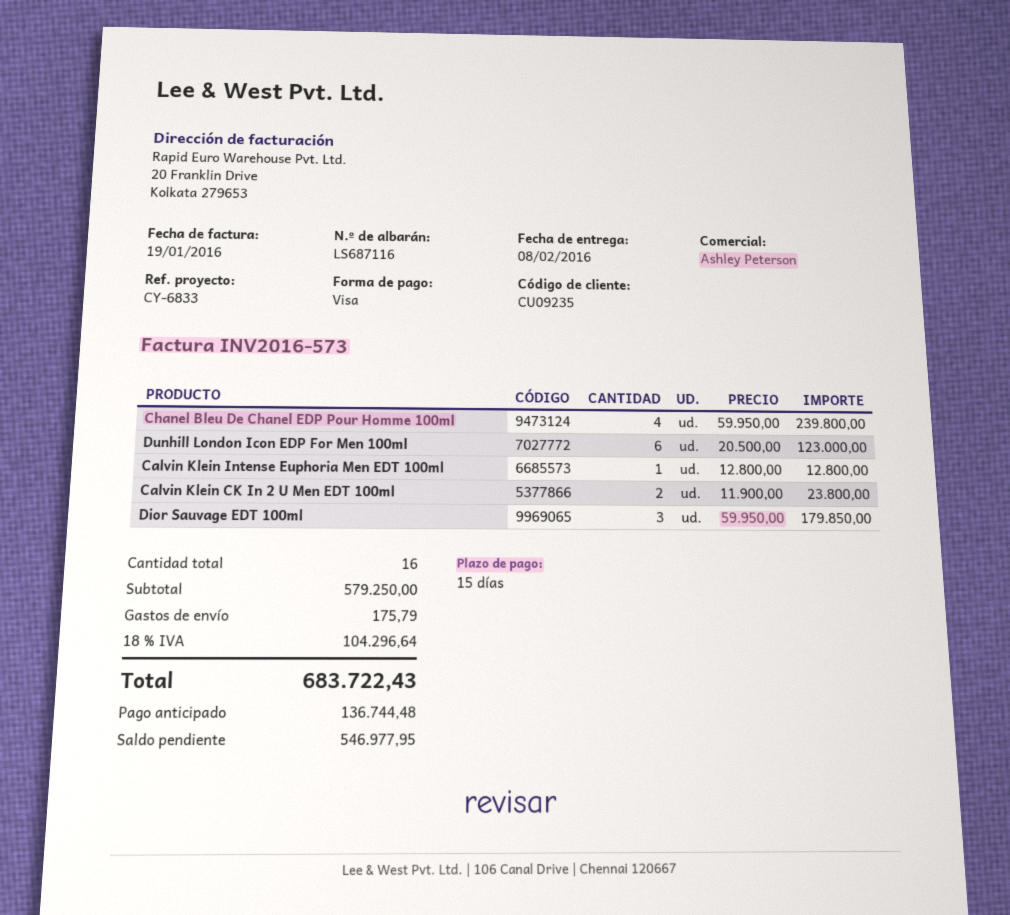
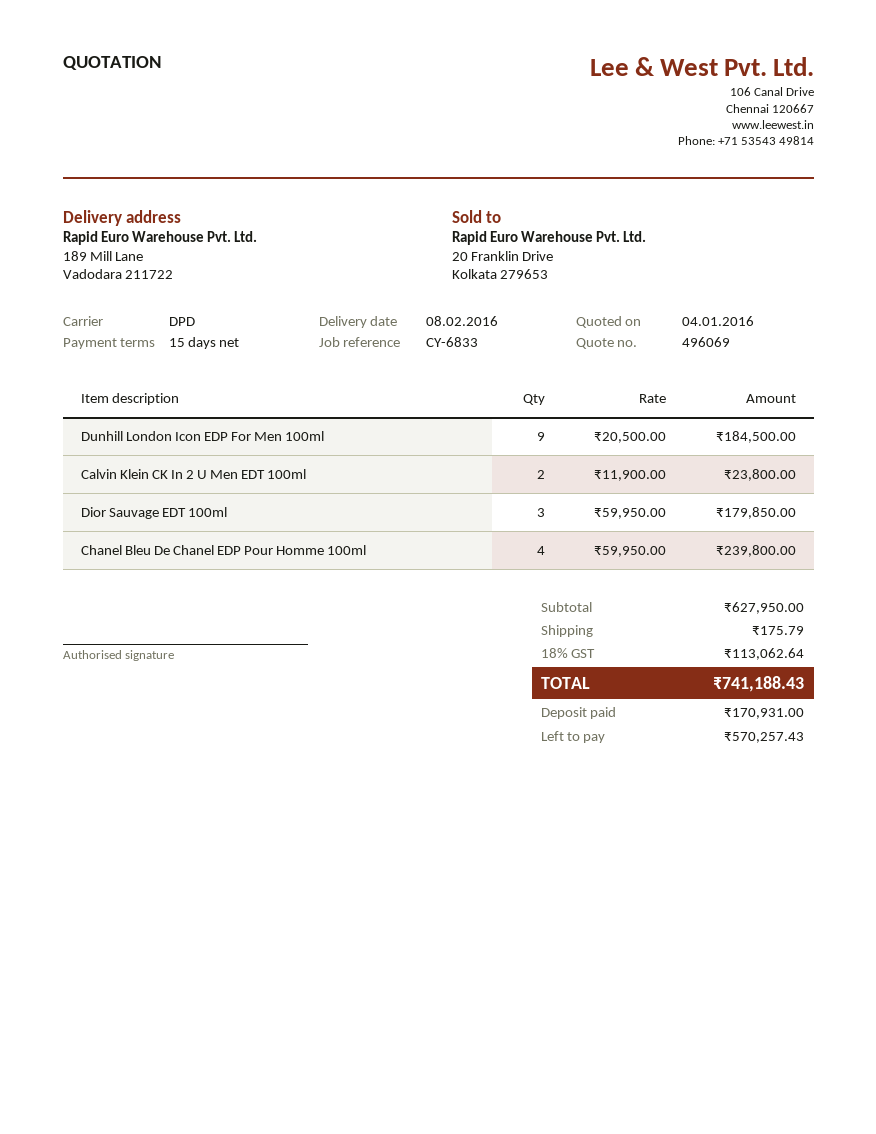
Dunhill London Icon EDP For Men 100ml: 6 x 20500.00 = 123000.00 -> 9 x 20500.00 = 184500.00
Calvin Klein Intense Euphoria Men EDT 100ml: 1 x 12800.00 = 12800.00 -> none
subtotal: 579250.00 -> 627950.00
tax: 18% = 104296.64 -> 18% = 113062.64
total: 683722.43 -> 741188.43
deposit: 136744.48 -> 170931.00
balance: 546977.95 -> 570257.43

